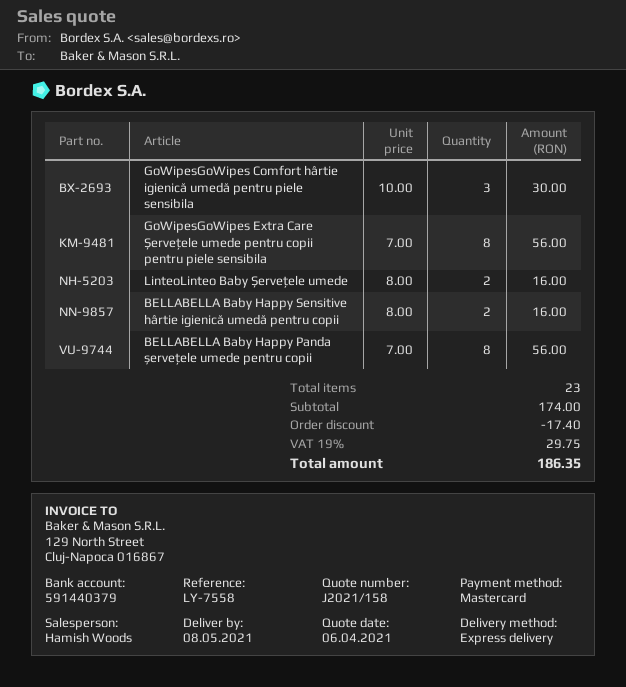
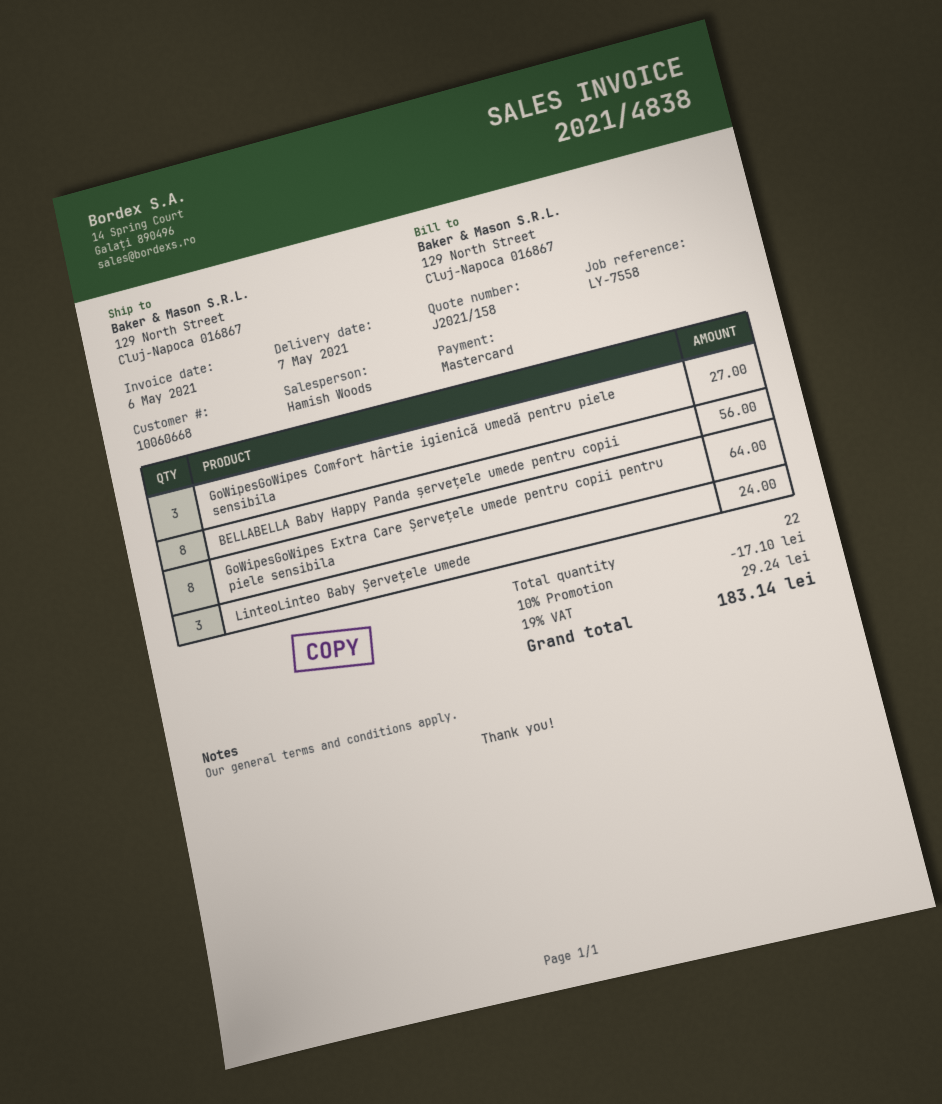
delivery date: 2021-05-08 -> 2021-05-07
GoWipesGoWipes Comfort hârtie igienică umedă pentru piele sensibila: 3 for 30.00 -> 3 for 27.00
GoWipesGoWipes Extra Care Șervețele umede pentru copii pentru piele sensibila: 8 for 56.00 -> 8 for 64.00
LinteoLinteo Baby Șervețele umede: 2 for 16.00 -> 3 for 24.00
BELLABELLA Baby Happy Sensitive hârtie igienică umedă pentru copii: 2 for 16.00 -> none
total quantity: 23 -> 22
discount: 17.40 -> 17.10
tax: 19% = 29.75 -> 19% = 29.24
total: 186.35 -> 183.14

